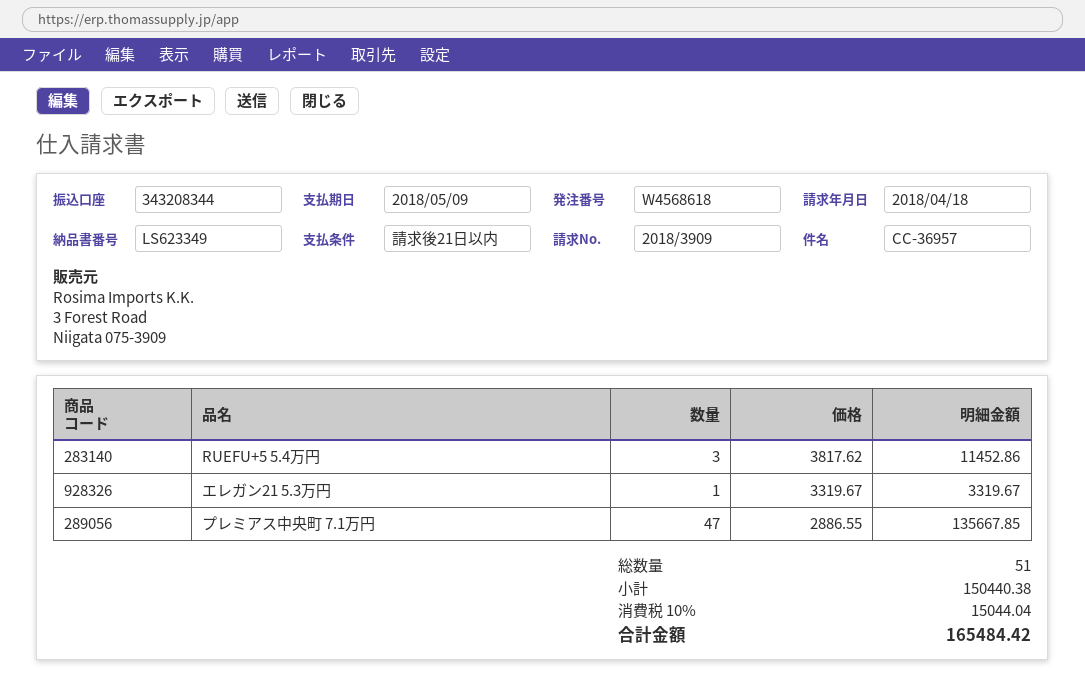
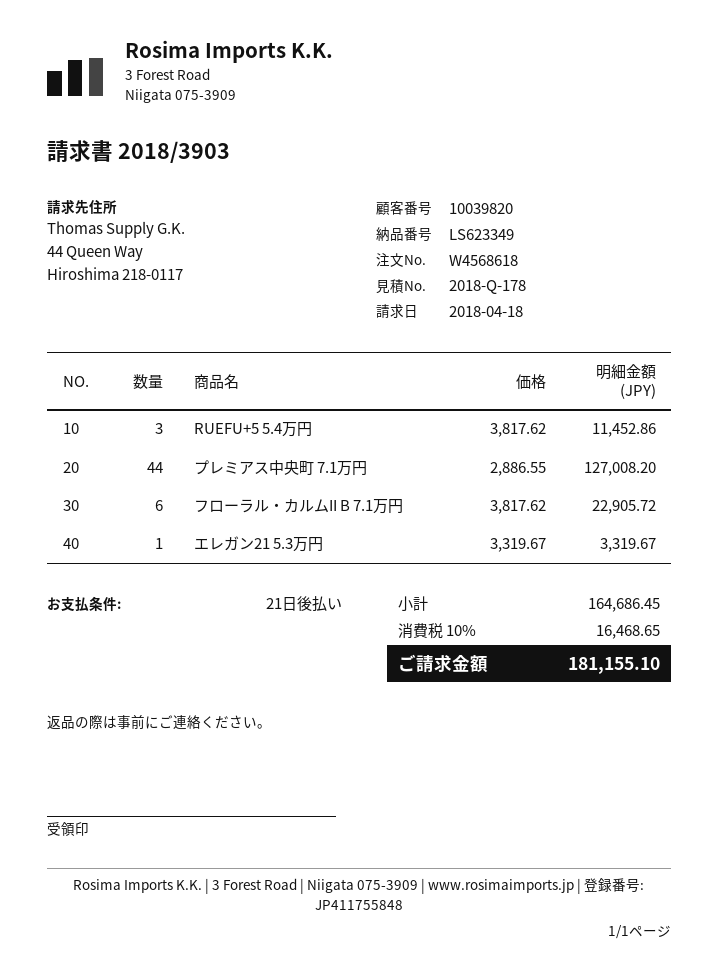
invoice number: 2018/3909 -> 2018/3903
プレミアス中央町 7.1万円: 47 x 2886.55 = 135667.85 -> 44 x 2886.55 = 127008.20
フローラル・カルムII B 7.1万円: none -> 6 x 3817.62 = 22905.72
subtotal: 150440.38 -> 164686.45
tax: 10% = 15044.04 -> 10% = 16468.65
total: 165484.42 -> 181155.10

